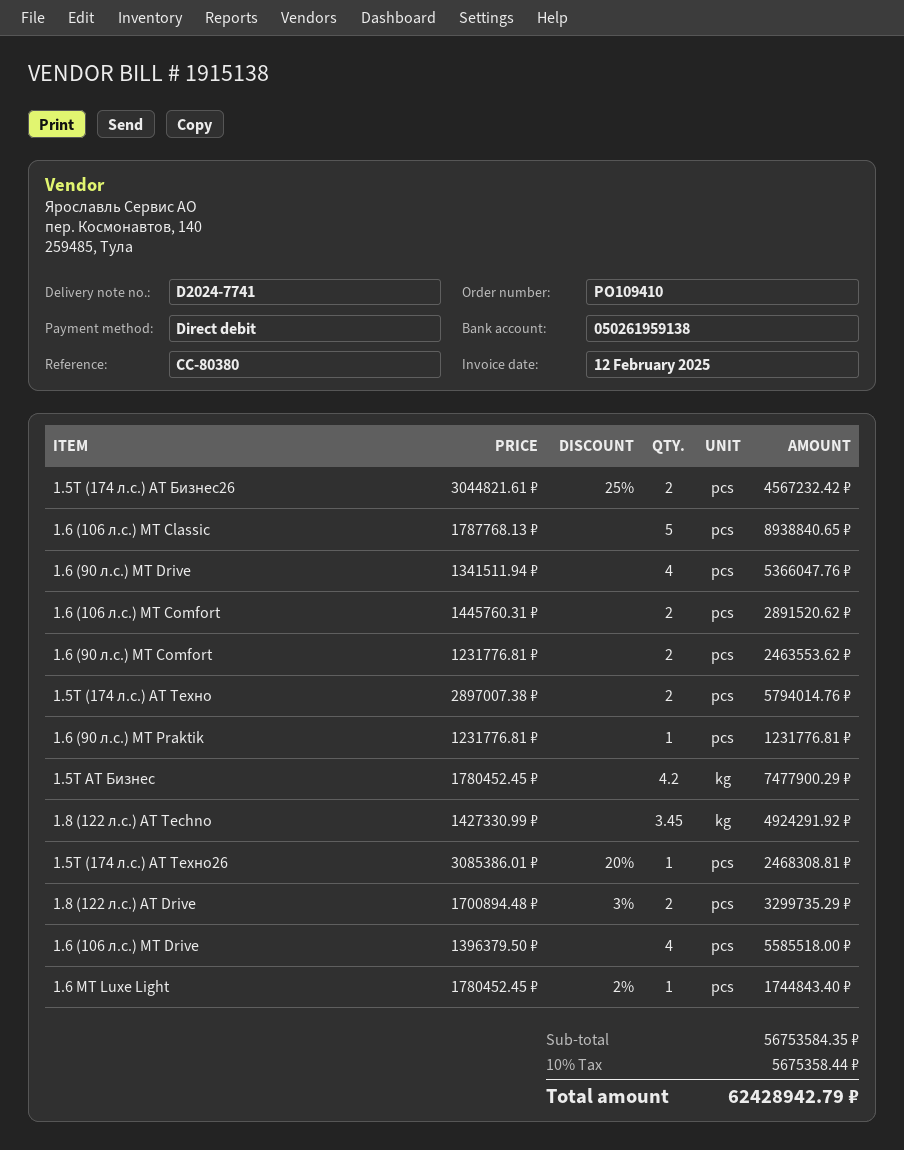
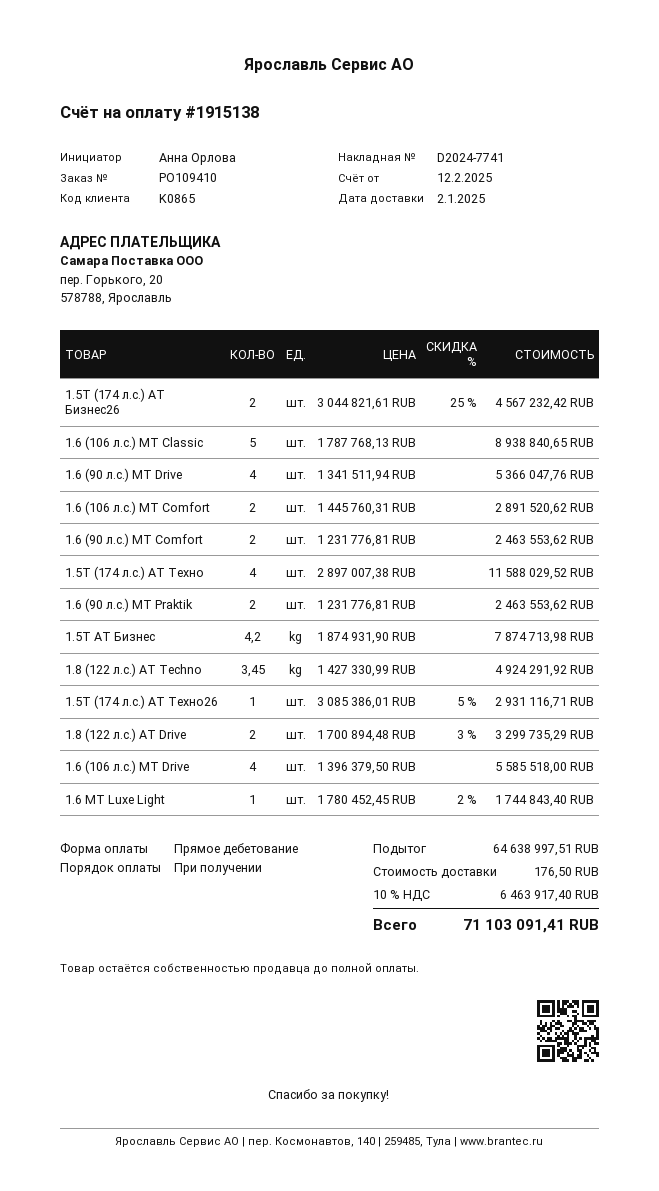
1.5T (174 л.с.) AT Техно: 2 x 2897007.38 = 5794014.76 -> 4 x 2897007.38 = 11588029.52
1.6 (90 л.с.) MT Praktik: 1 x 1231776.81 = 1231776.81 -> 2 x 1231776.81 = 2463553.62
1.5Т AT Бизнес: 4.2 x 1780452.45 = 7477900.29 -> 4.2 x 1874931.90 = 7874713.98
1.5T (174 л.с.) AT Техно26: 1 x 3085386.01 - 20% = 2468308.81 -> 1 x 3085386.01 - 5% = 2931116.71
subtotal: 56753584.35 -> 64638997.51
shipping: none -> 176.50
tax: 10% = 5675358.44 -> 10% = 6463917.40
total: 62428942.79 -> 71103091.41

